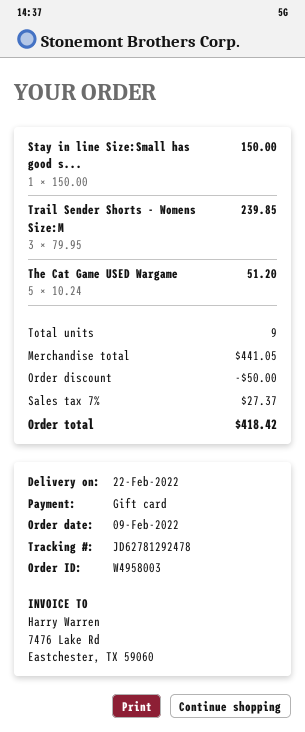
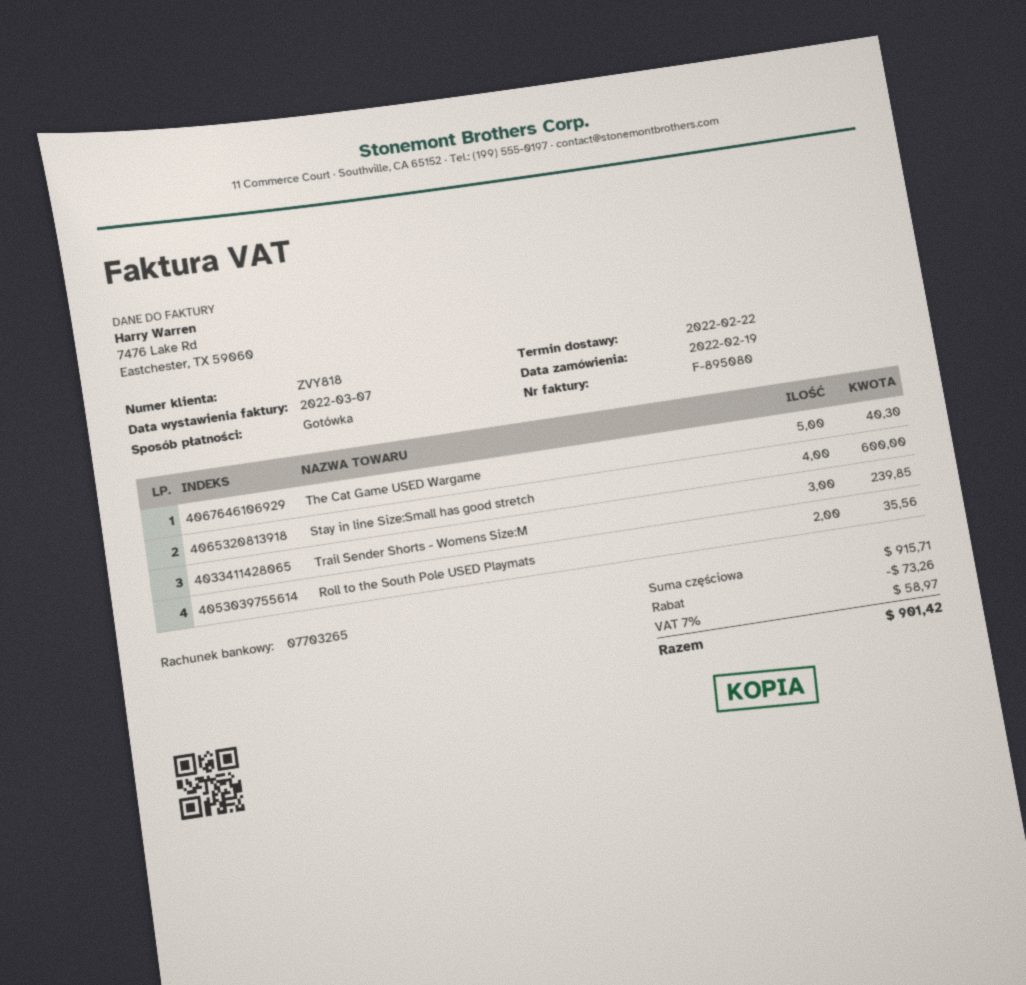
order date: 2022-02-09 -> 2022-02-19
payment method: gift card -> cash
Stay in line Size:Small has good s...: 1 for 150.00 -> 4 for 600.00
The Cat Game USED Wargame: 5 for 51.20 -> 5 for 40.30
Roll to the South Pole USED Playmats: none -> 2 for 35.56
subtotal: 441.05 -> 915.71
discount: 50.00 -> 73.26
tax: 7% = 27.37 -> 7% = 58.97
total: 418.42 -> 901.42

